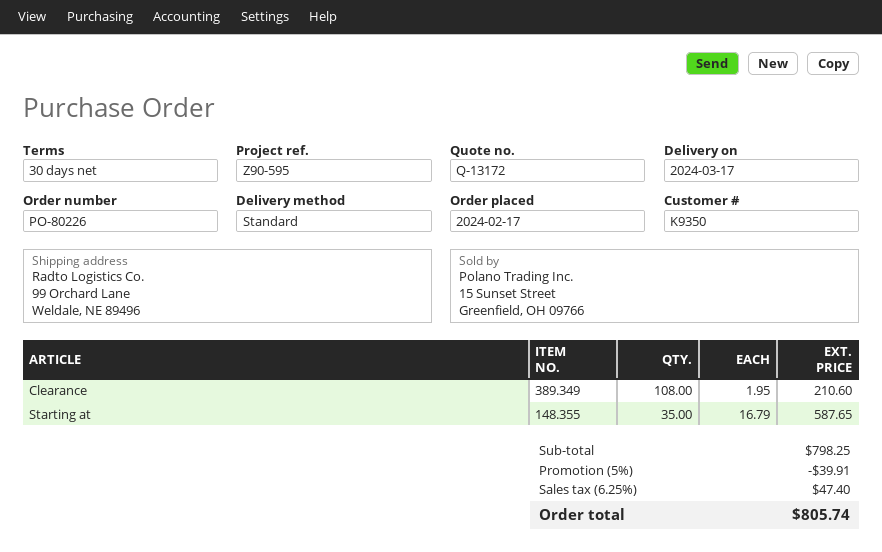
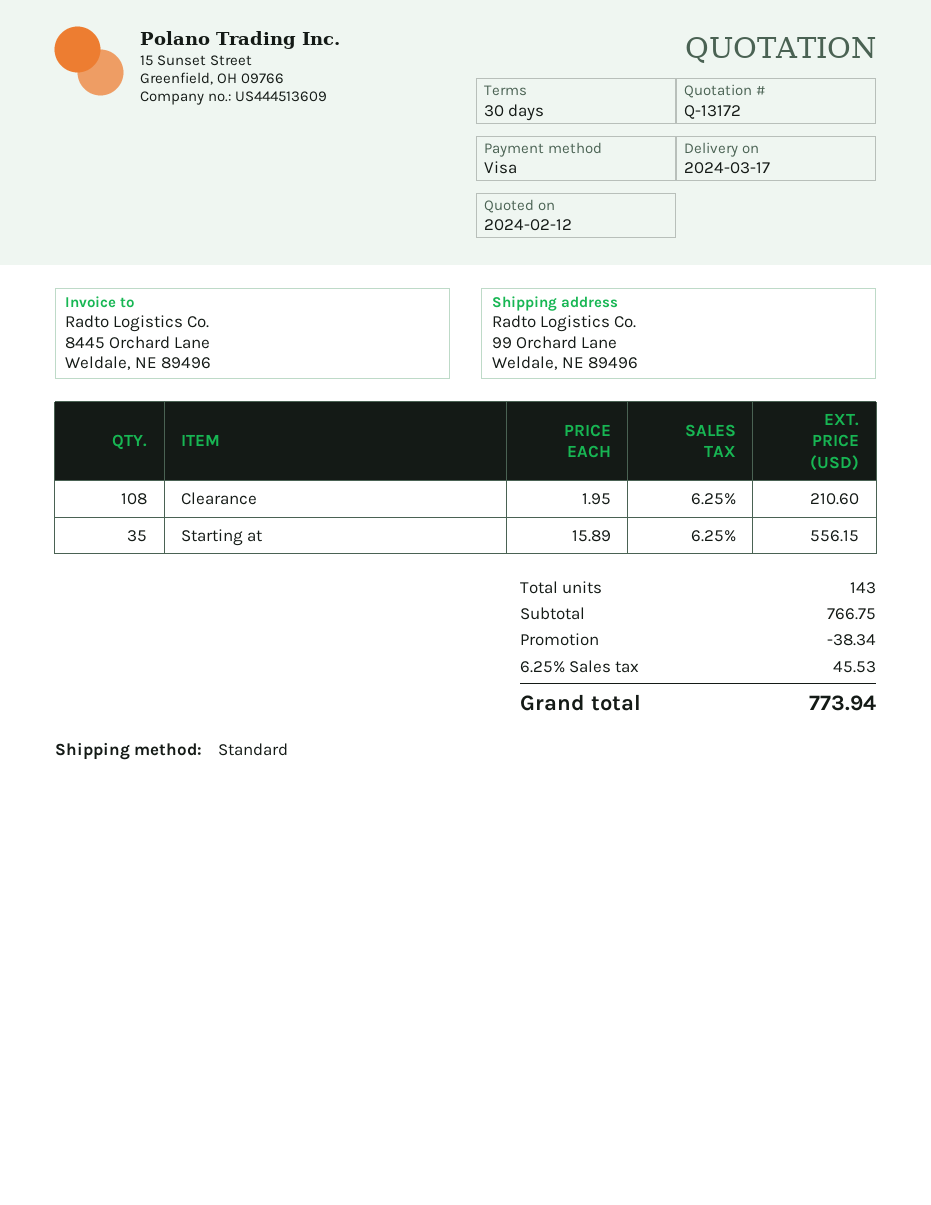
Starting at: 35 x 16.79 = 587.65 -> 35 x 15.89 = 556.15
subtotal: 798.25 -> 766.75
discount: 39.91 -> 38.34
tax: 6.25% = 47.40 -> 6.25% = 45.53
total: 805.74 -> 773.94

